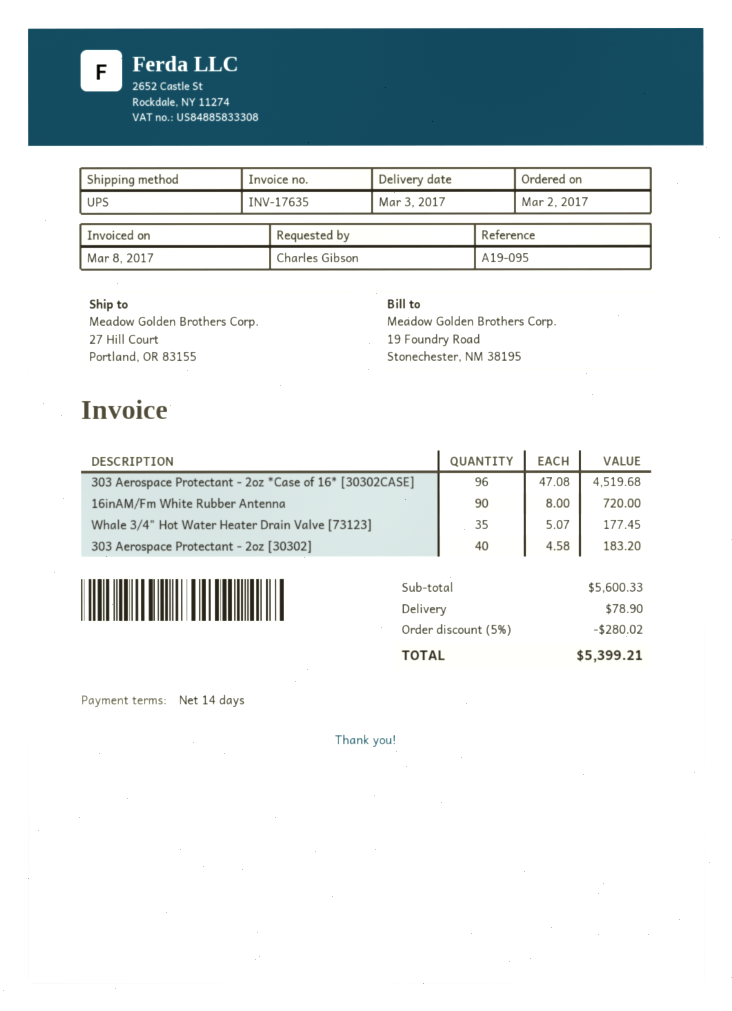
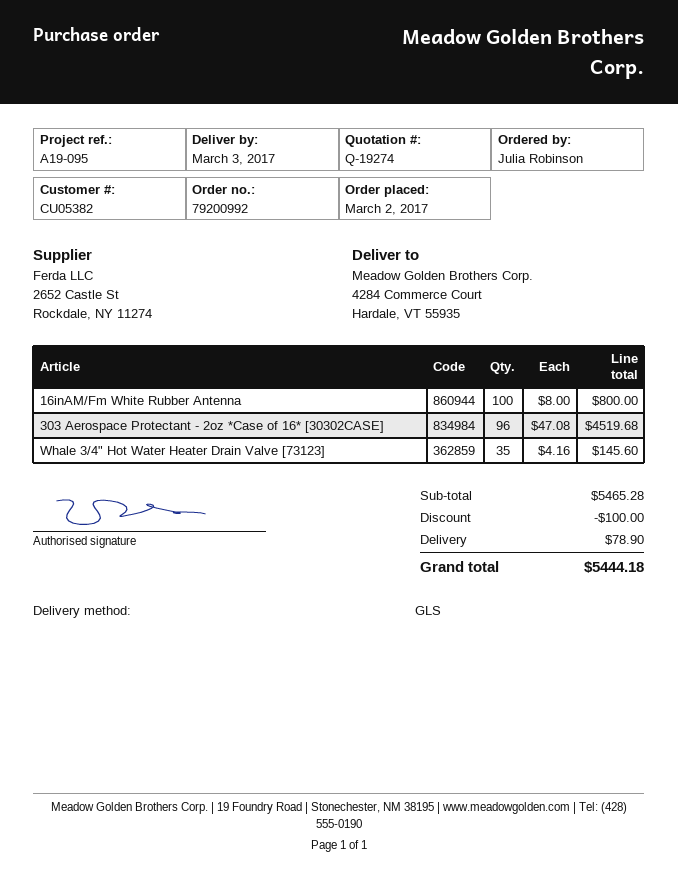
ordered by: Charles Gibson -> Julia Robinson
shipping method: UPS -> GLS
ship to: 27 Hill Court, Portland, OR 83155 -> 4284 Commerce Court, Hardale, VT 55935
16inAM/Fm White Rubber Antenna: 90 x 8.00 = 720.00 -> 100 x 8.00 = 800.00
Whale 3/4" Hot Water Heater Drain Valve [73123]: 35 x 5.07 = 177.45 -> 35 x 4.16 = 145.60
303 Aerospace Protectant - 2oz [30302]: 40 x 4.58 = 183.20 -> none
subtotal: 5600.33 -> 5465.28
discount: 280.02 -> 100.00
total: 5399.21 -> 5444.18

